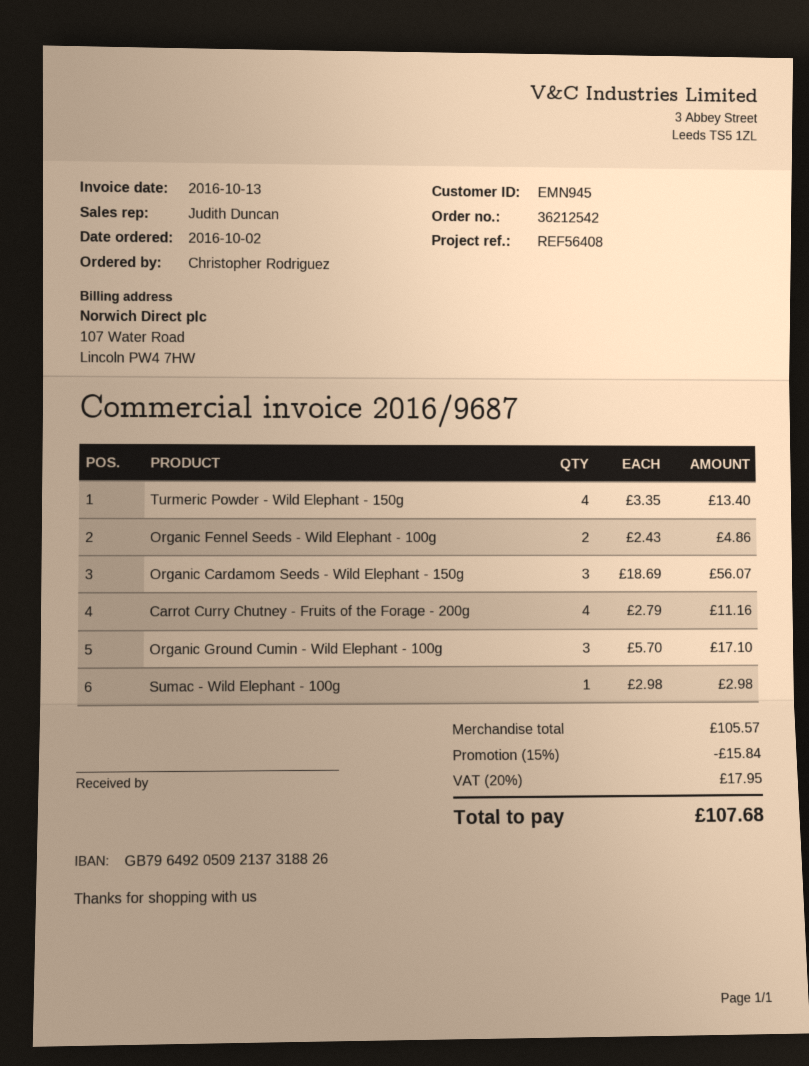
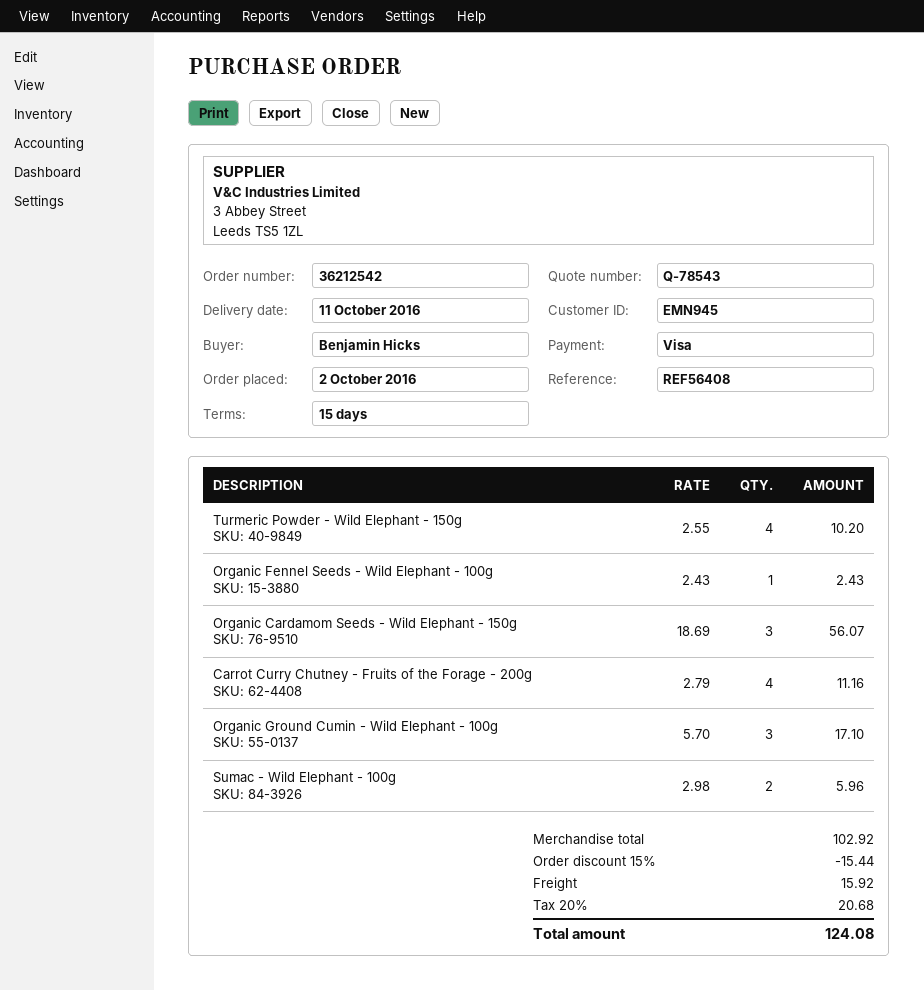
ordered by: Christopher Rodriguez -> Benjamin Hicks
Turmeric Powder - Wild Elephant - 150g: 4 x 3.35 = 13.40 -> 4 x 2.55 = 10.20
Organic Fennel Seeds - Wild Elephant - 100g: 2 x 2.43 = 4.86 -> 1 x 2.43 = 2.43
Sumac - Wild Elephant - 100g: 1 x 2.98 = 2.98 -> 2 x 2.98 = 5.96
subtotal: 105.57 -> 102.92
discount: 15% = 15.84 -> 15% = 15.44
shipping: none -> 15.92
tax: 20% = 17.95 -> 20% = 20.68
total: 107.68 -> 124.08

